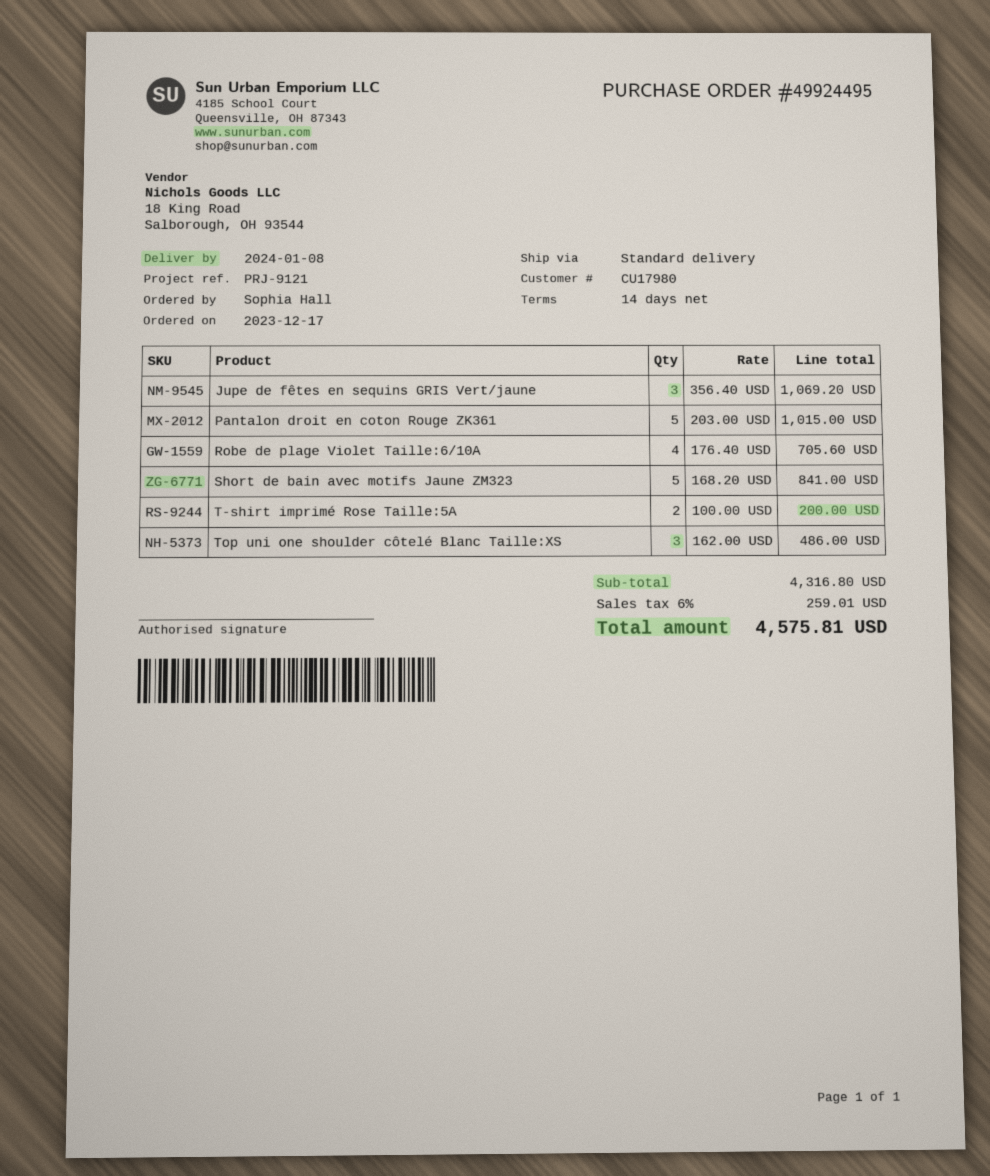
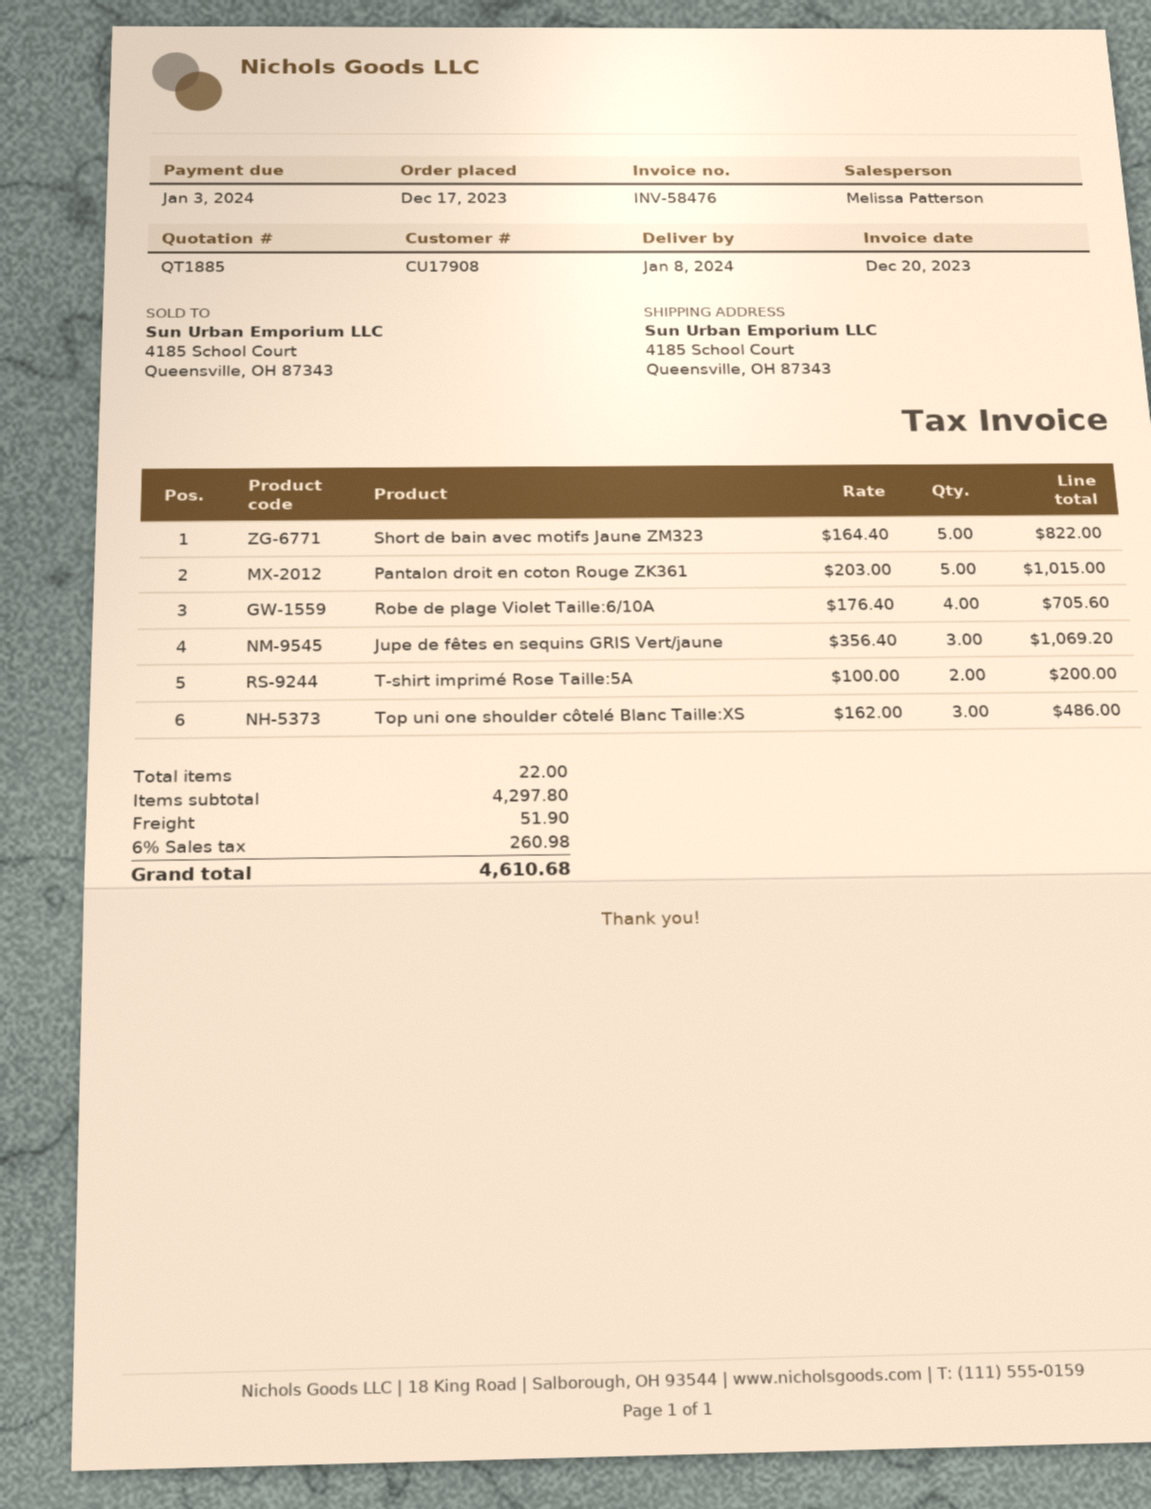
customer number: CU17980 -> CU17908
Short de bain avec motifs Jaune ZM323: 5 x 168.20 = 841.00 -> 5 x 164.40 = 822.00
subtotal: 4316.80 -> 4297.80
shipping: none -> 51.90
tax: 6% = 259.01 -> 6% = 260.98
total: 4575.81 -> 4610.68

